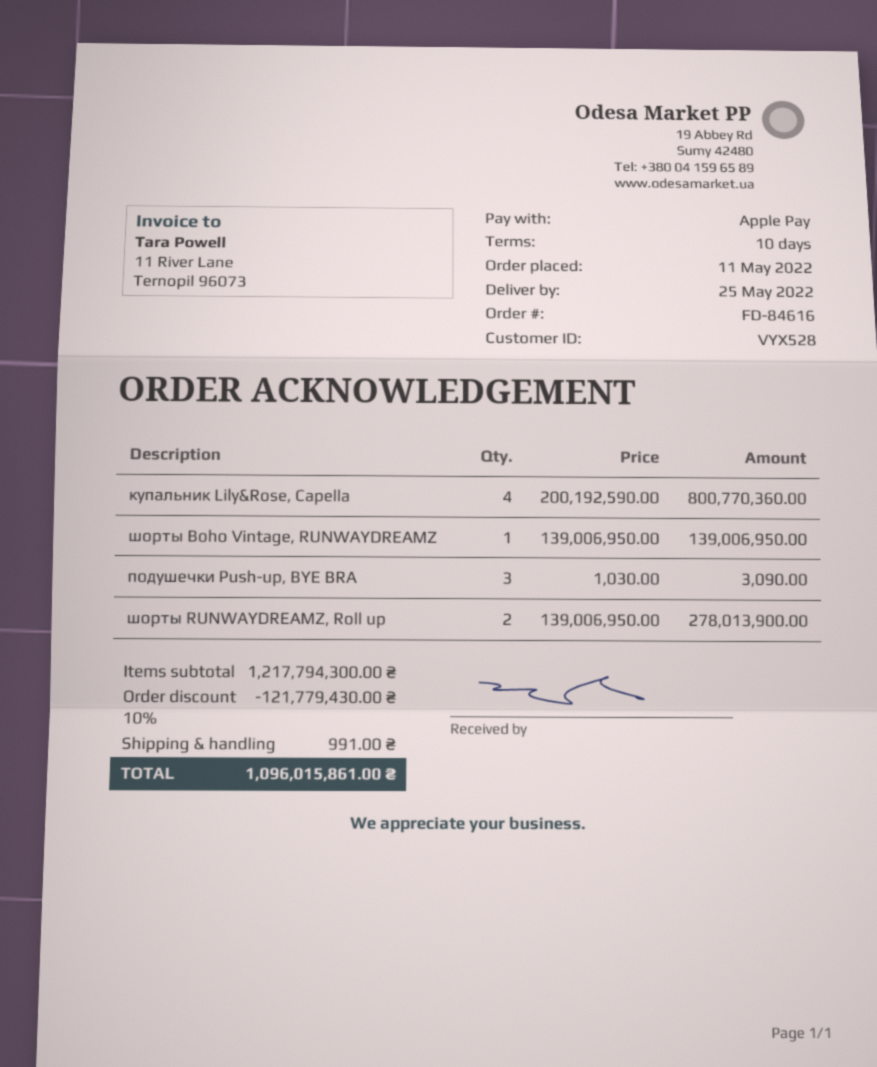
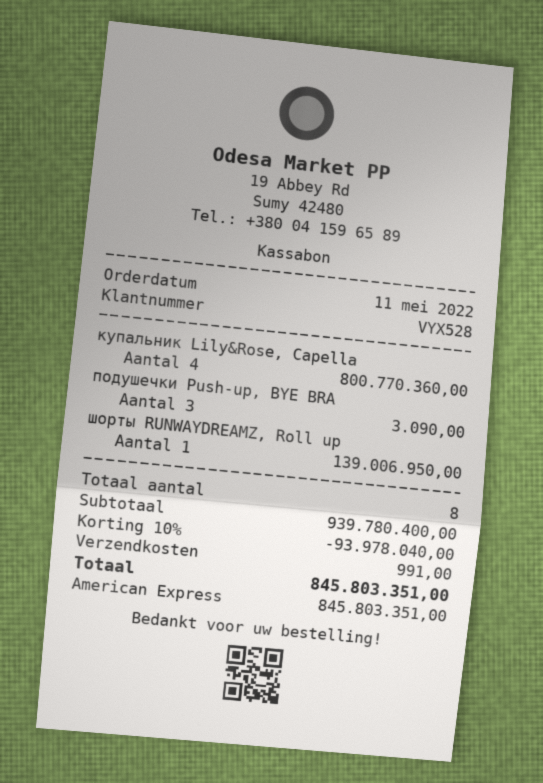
payment method: Apple Pay -> American Express
шорты Boho Vintage, RUNWAYDREAMZ: 1 for 139006950.00 -> none
шорты RUNWAYDREAMZ, Roll up: 2 for 278013900.00 -> 1 for 139006950.00
subtotal: 1217794300.00 -> 939780400.00
discount: 10% = 121779430.00 -> 10% = 93978040.00
total: 1096015861.00 -> 845803351.00

